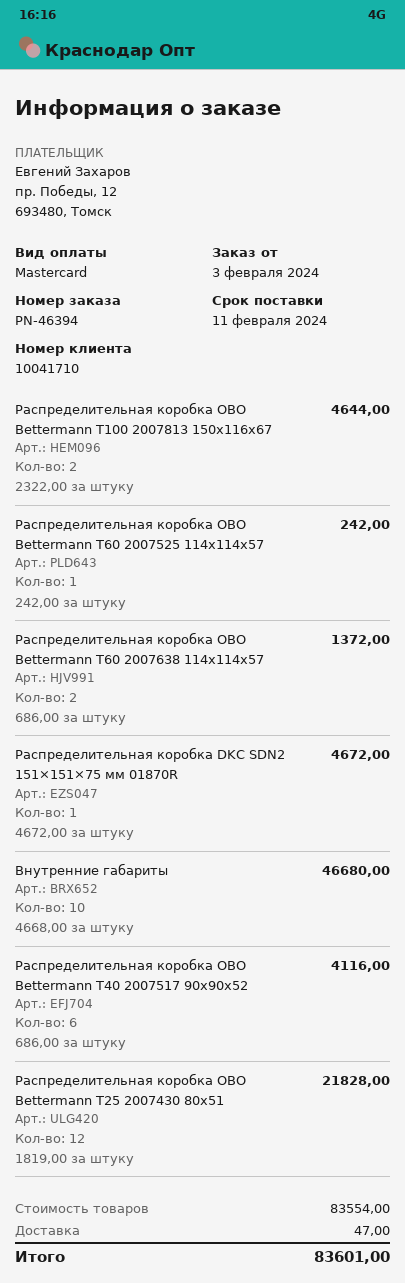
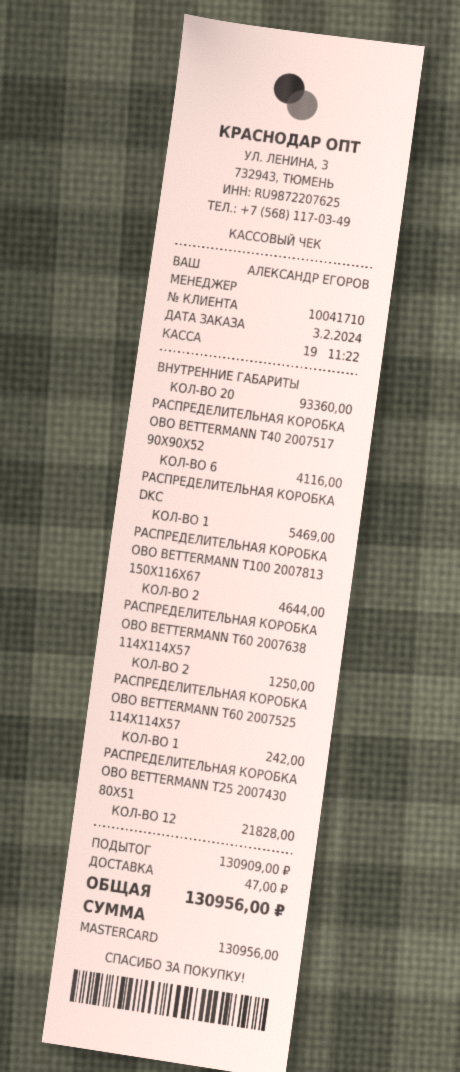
Распределительная коробка OBO Bettermann T60 2007638 114x114x57: 2 for 1372.00 -> 2 for 1250.00
Распределительная коробка DKC SDN2 151×151×75 мм 01870R: 1 for 4672.00 -> 1 for 5469.00
Внутренние габариты: 10 for 46680.00 -> 20 for 93360.00
subtotal: 83554.00 -> 130909.00
total: 83601.00 -> 130956.00

